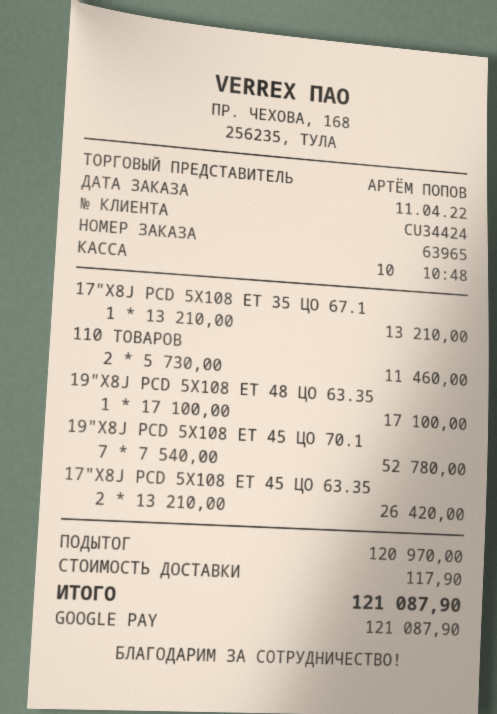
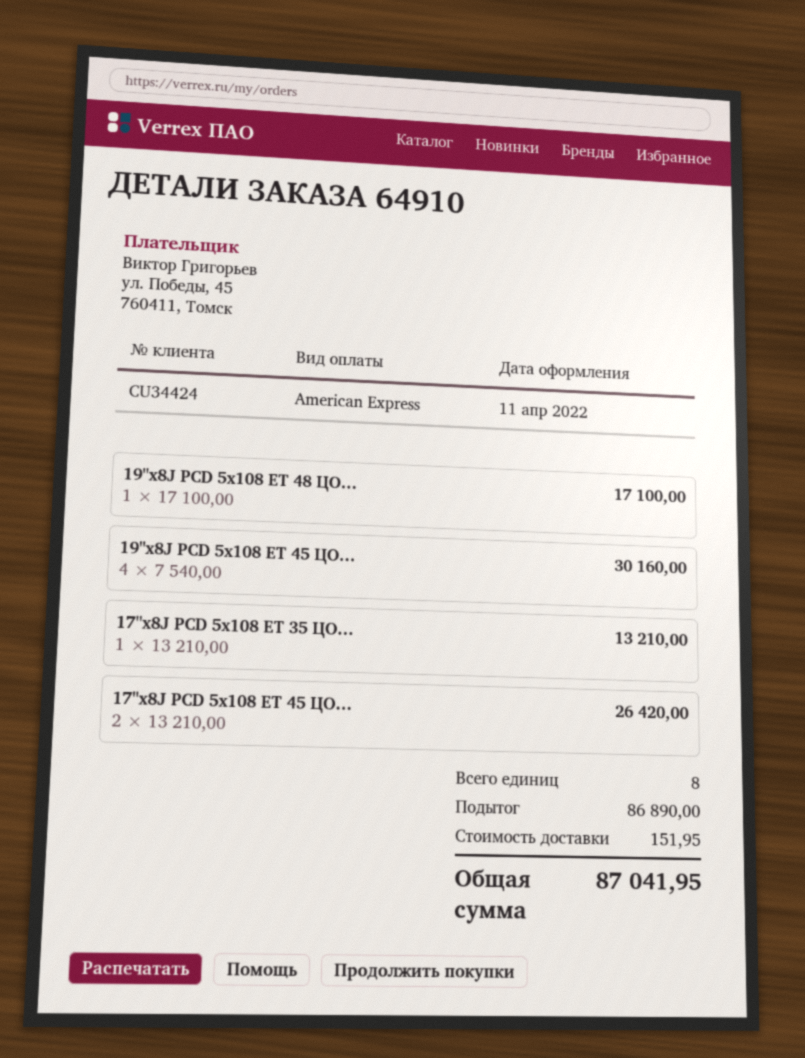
order number: 63965 -> 64910
payment method: Google Pay -> American Express
110 ТОВАРОВ: 2 x 5730.00 = 11460.00 -> none
19"X8J PCD 5X108 ЕТ 45 ЦО 70.1: 7 x 7540.00 = 52780.00 -> 4 x 7540.00 = 30160.00
subtotal: 120970.00 -> 86890.00
shipping: 117.90 -> 151.95
total: 121087.90 -> 87041.95

